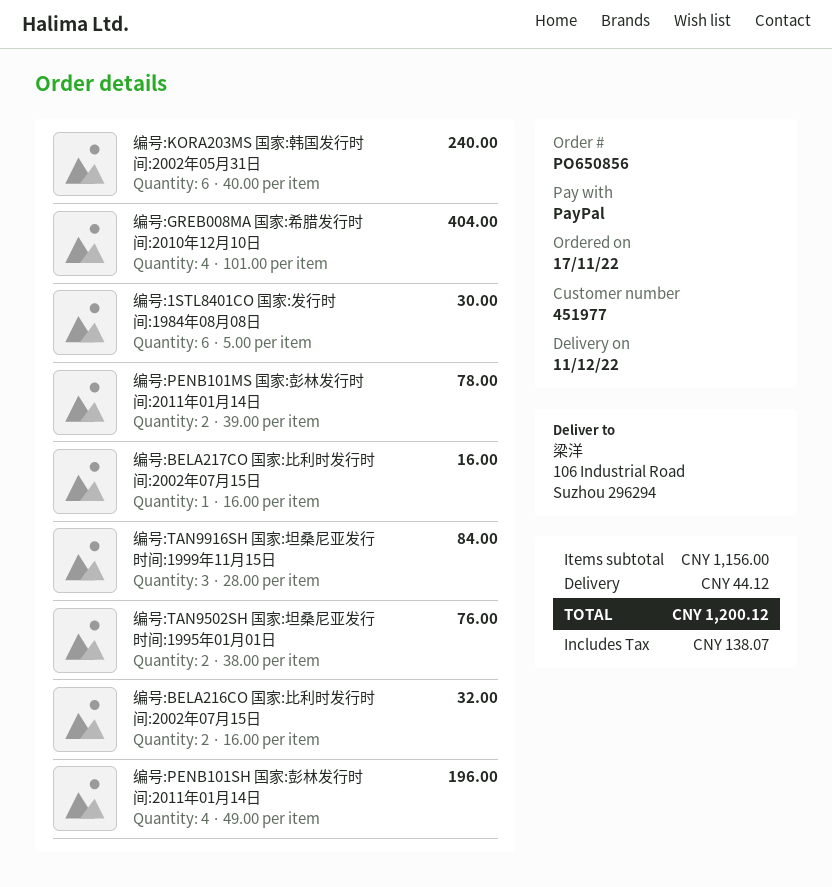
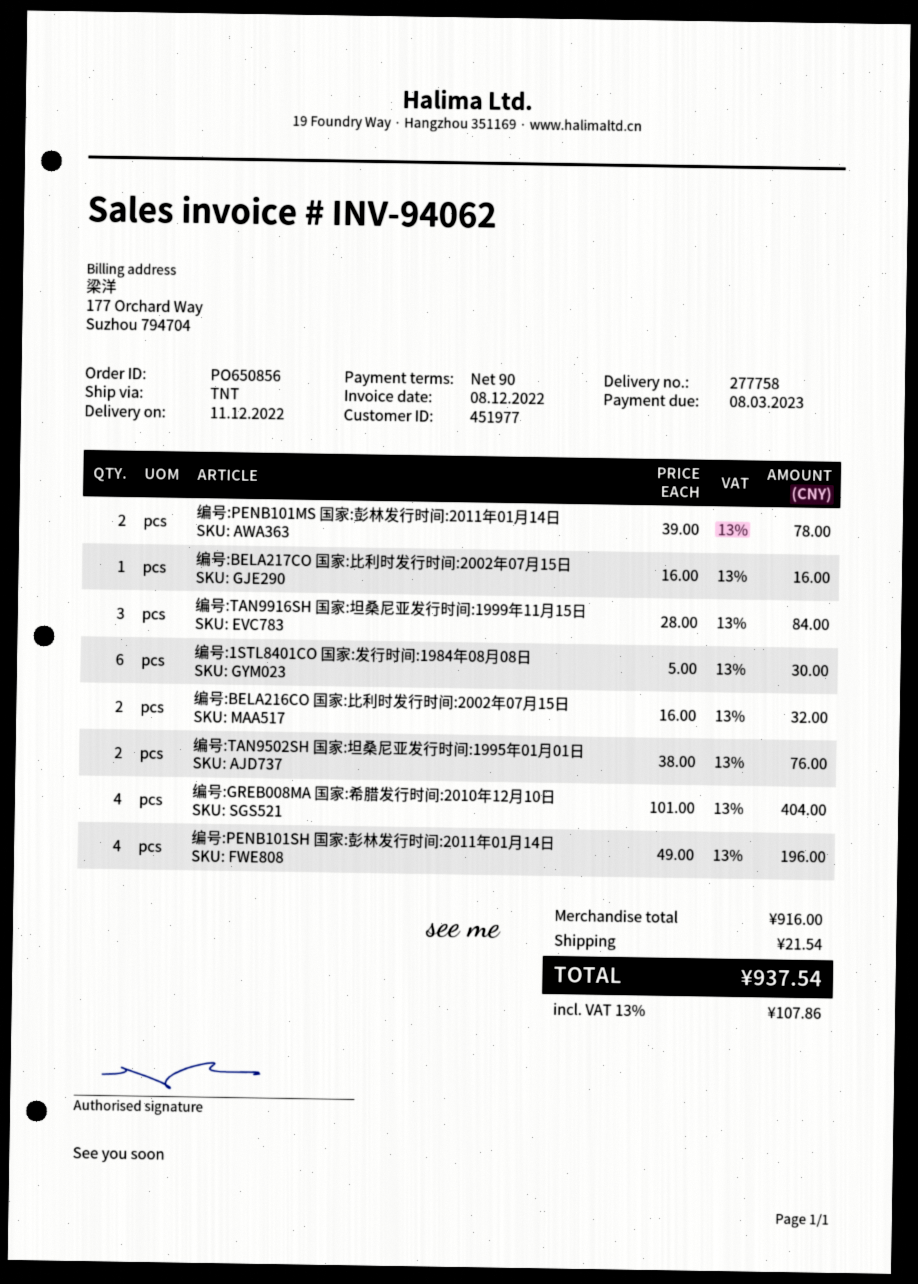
编号:KORA203MS 国家:韩国发行时间:2002年05月31日: 6 x 40.00 = 240.00 -> none
subtotal: 1156.00 -> 916.00
shipping: 44.12 -> 21.54
tax: 138.07 -> 107.86
total: 1200.12 -> 937.54

